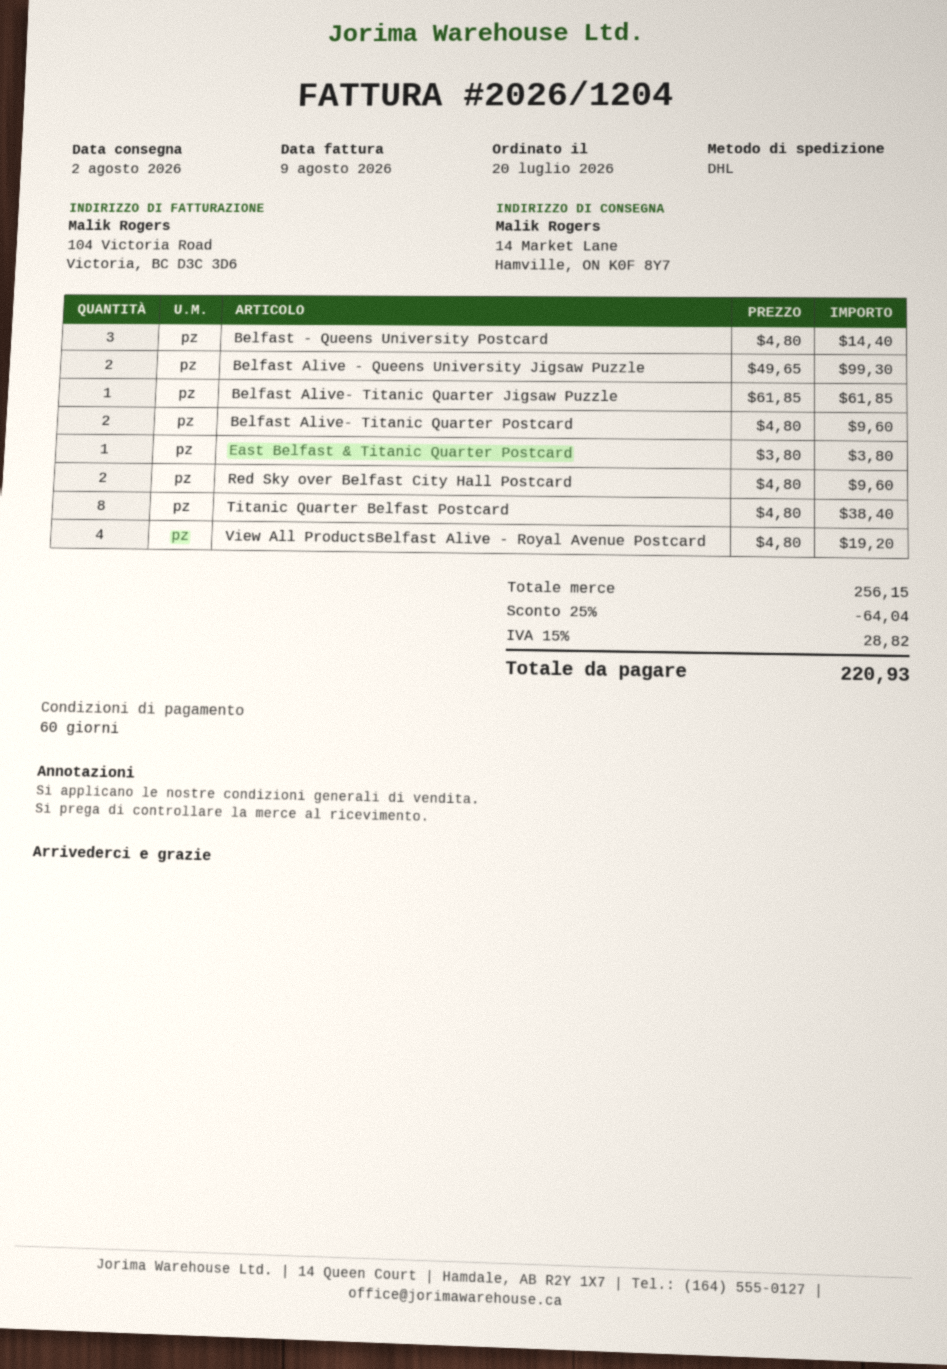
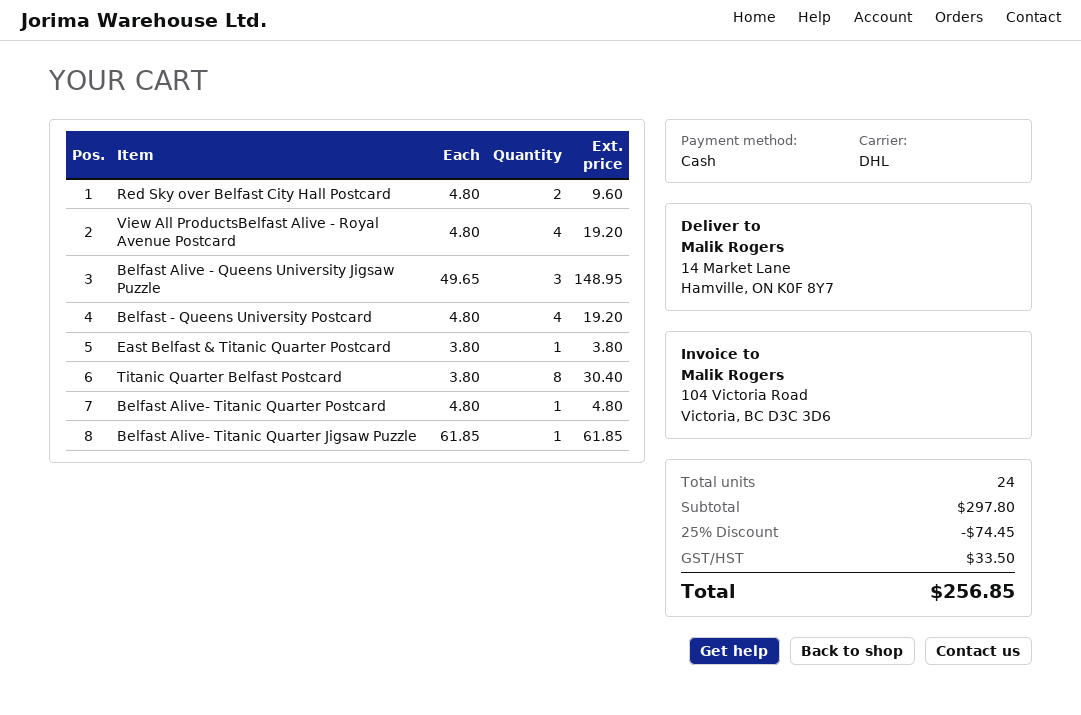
Belfast - Queens University Postcard: 3 x 4.80 = 14.40 -> 4 x 4.80 = 19.20
Belfast Alive - Queens University Jigsaw Puzzle: 2 x 49.65 = 99.30 -> 3 x 49.65 = 148.95
Belfast Alive- Titanic Quarter Postcard: 2 x 4.80 = 9.60 -> 1 x 4.80 = 4.80
Titanic Quarter Belfast Postcard: 8 x 4.80 = 38.40 -> 8 x 3.80 = 30.40
subtotal: 256.15 -> 297.80
discount: 25% = 64.04 -> 25% = 74.45
tax: 28.82 -> 33.50
total: 220.93 -> 256.85

